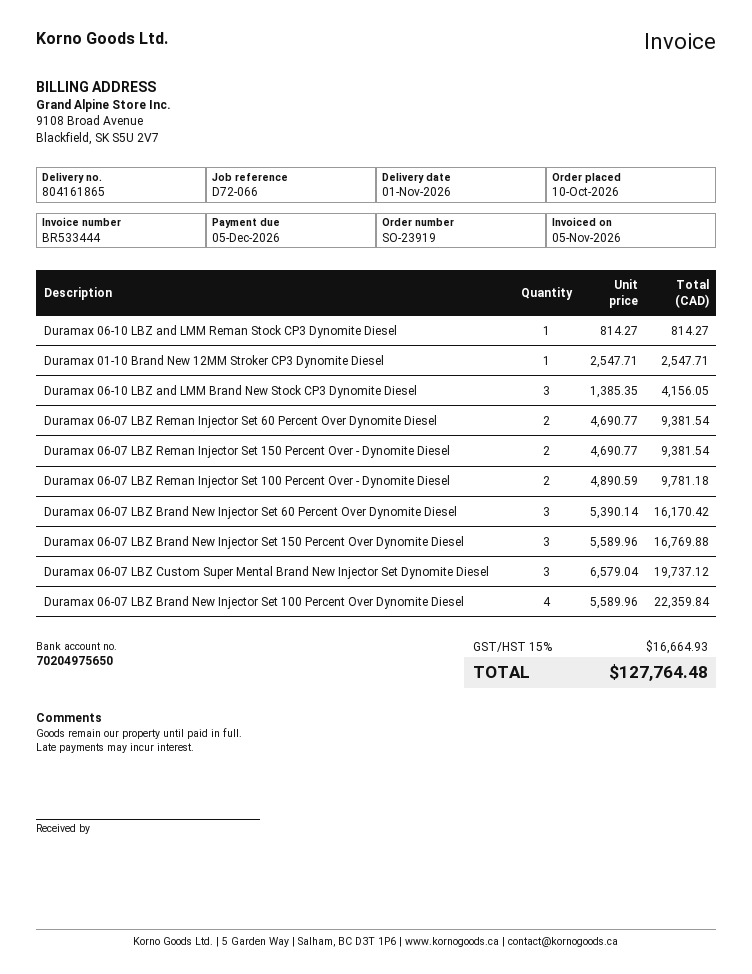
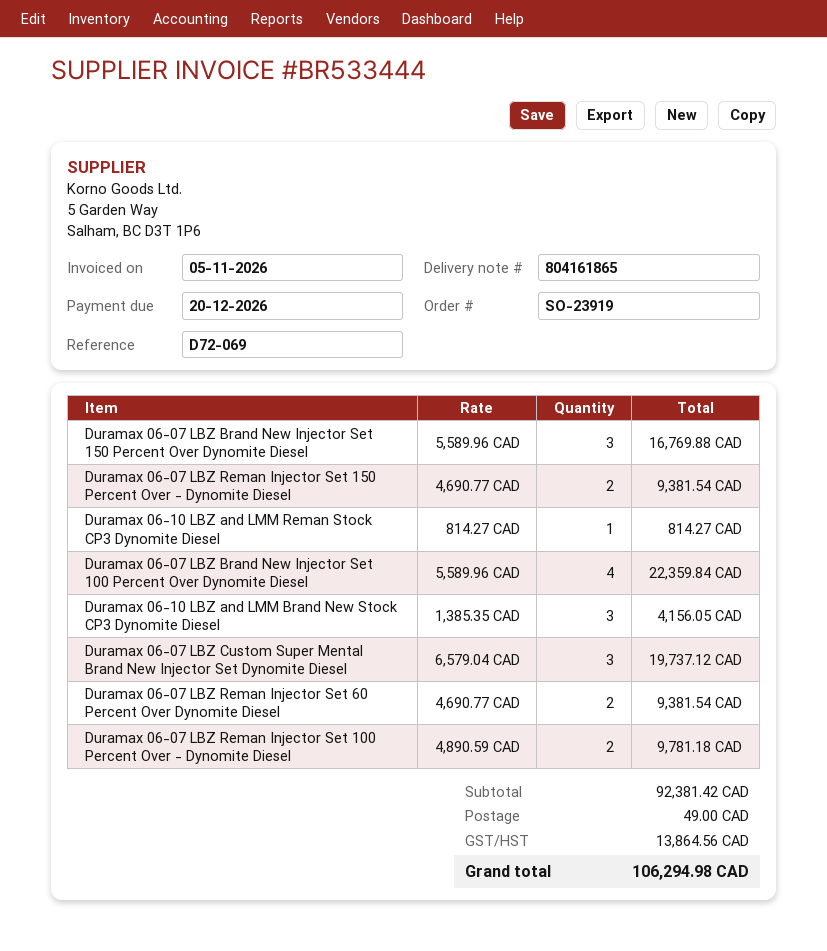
due date: 2026-12-05 -> 2026-12-20
reference: D72-066 -> D72-069
Duramax 01-10 Brand New 12MM Stroker CP3 Dynomite Diesel: 1 x 2547.71 = 2547.71 -> none
Duramax 06-07 LBZ Brand New Injector Set 60 Percent Over Dynomite Diesel: 3 x 5390.14 = 16170.42 -> none
shipping: none -> 49.00
tax: 16664.93 -> 13864.56
total: 127764.48 -> 106294.98

